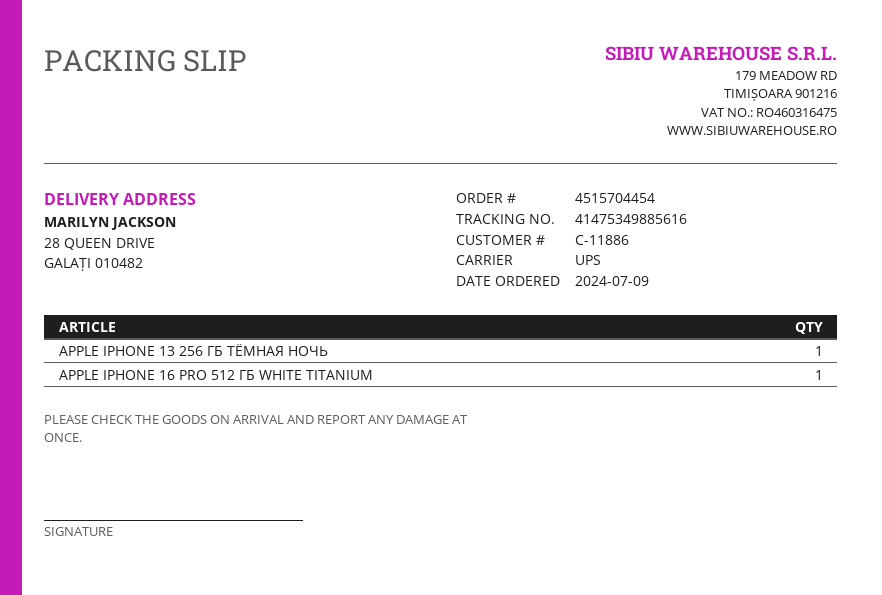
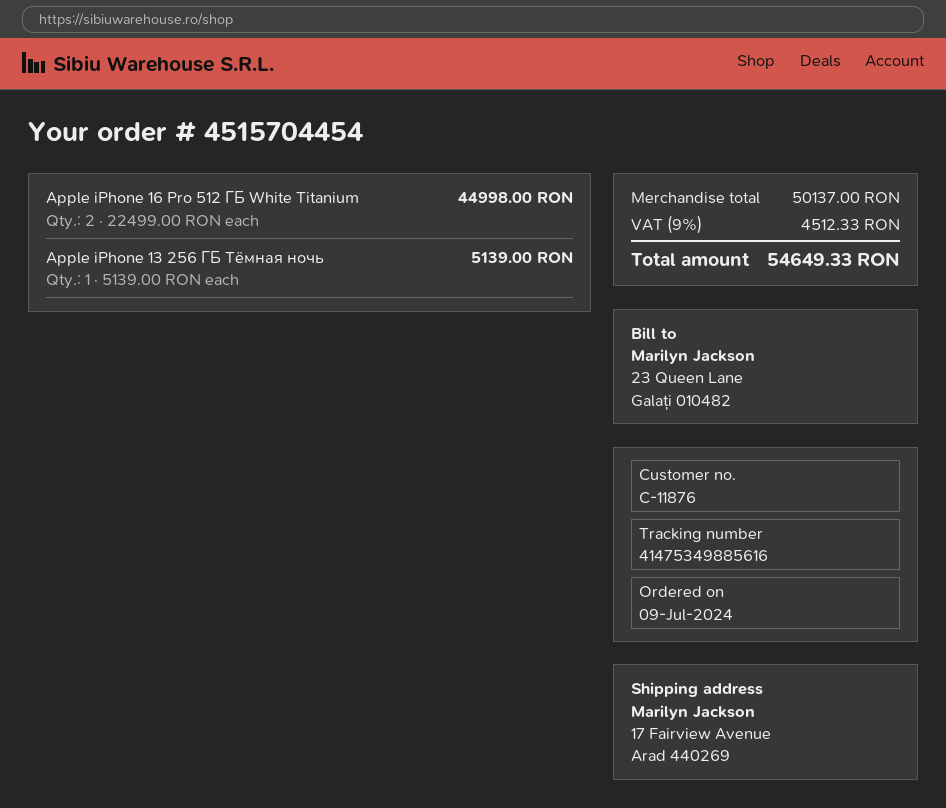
customer number: C-11886 -> C-11876
ship to: 28 QUEEN DRIVE, GALAȚI 010482 -> 17 Fairview Avenue, Arad 440269
APPLE IPHONE 16 PRO 512 ГБ WHITE TITANIUM: 1 -> 2

